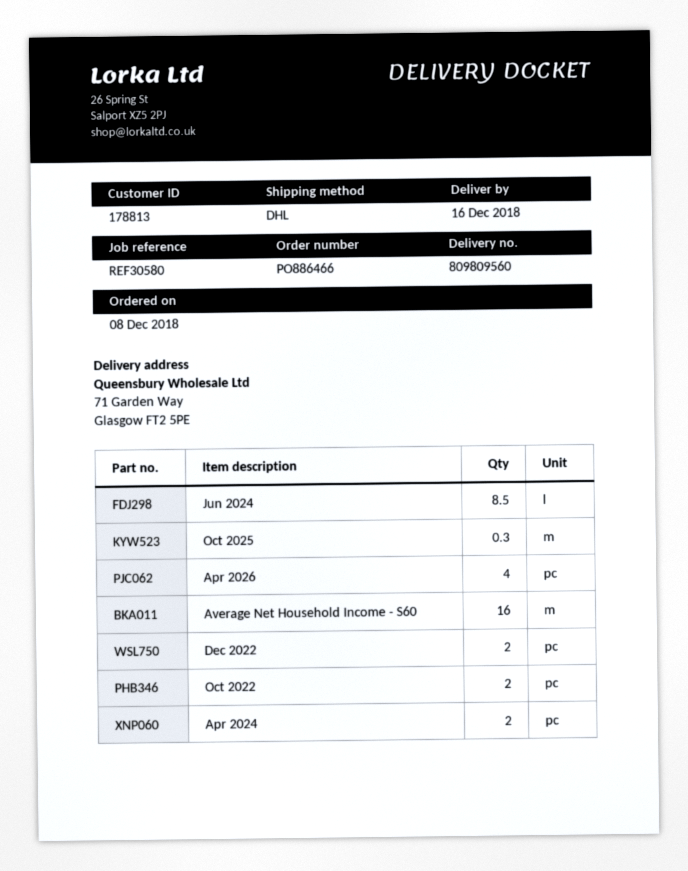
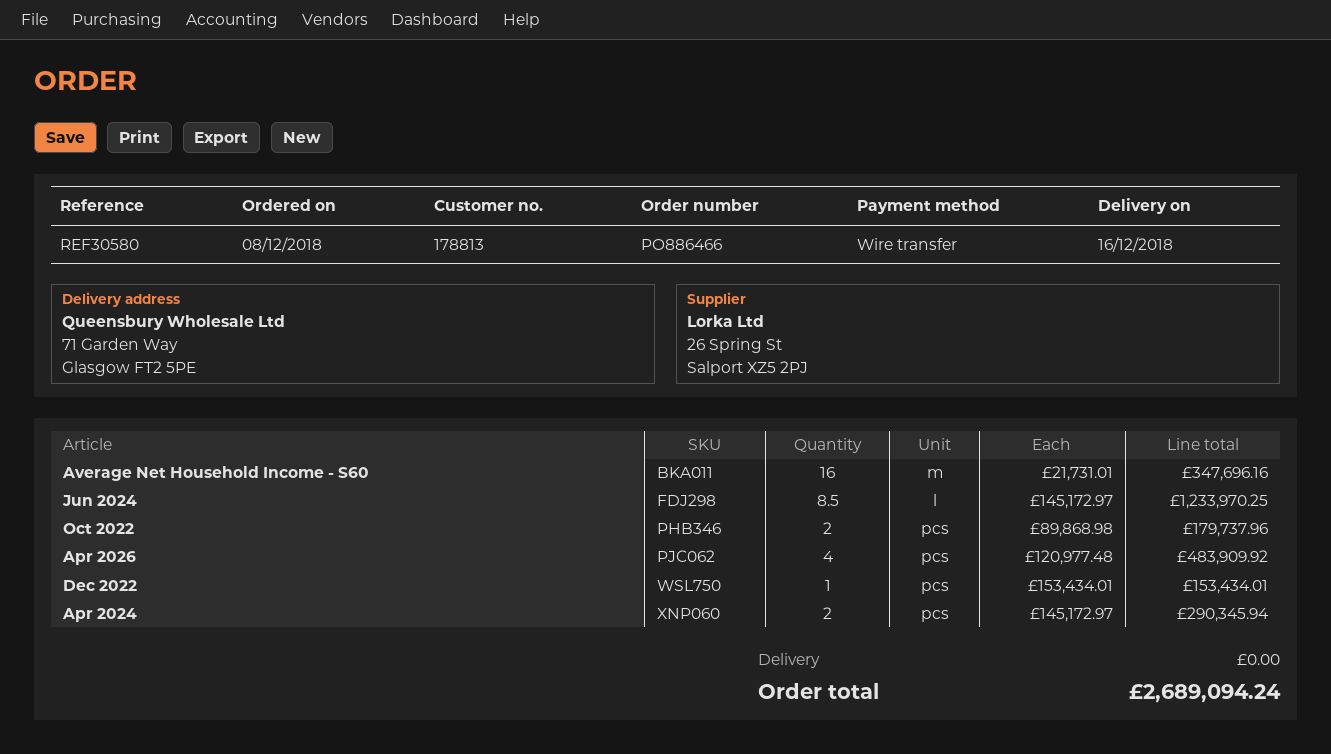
Oct 2025: 0.3 -> none
Dec 2022: 2 -> 1

